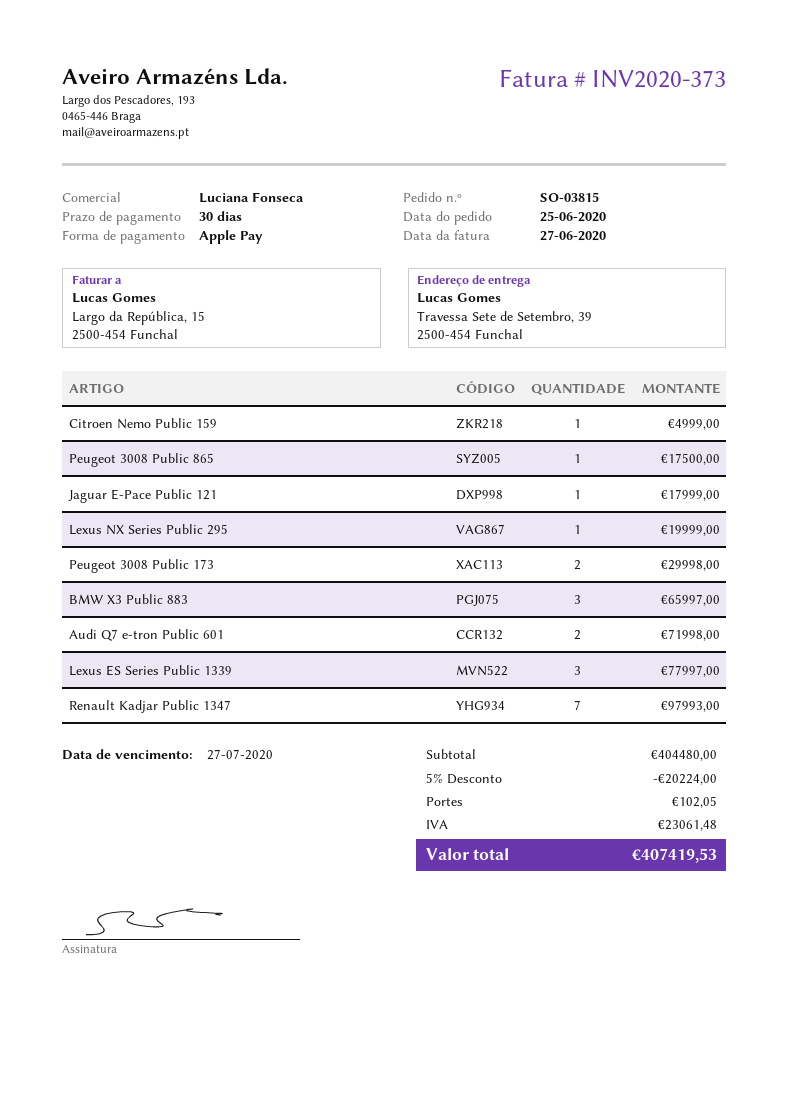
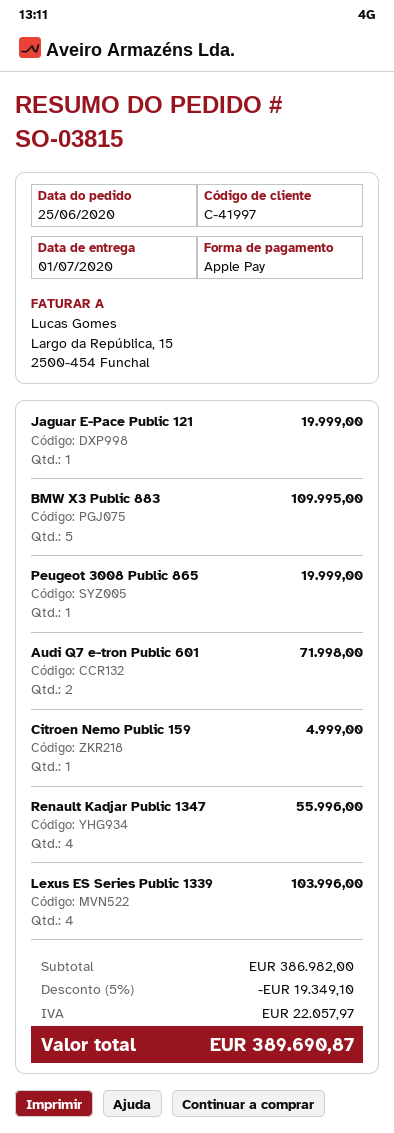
Peugeot 3008 Public 865: 1 for 17500.00 -> 1 for 19999.00
Jaguar E-Pace Public 121: 1 for 17999.00 -> 1 for 19999.00
Lexus NX Series Public 295: 1 for 19999.00 -> none
Peugeot 3008 Public 173: 2 for 29998.00 -> none
BMW X3 Public 883: 3 for 65997.00 -> 5 for 109995.00
Lexus ES Series Public 1339: 3 for 77997.00 -> 4 for 103996.00
Renault Kadjar Public 1347: 7 for 97993.00 -> 4 for 55996.00
subtotal: 404480.00 -> 386982.00
discount: 5% = 20224.00 -> 5% = 19349.10
shipping: 102.05 -> none
tax: 23061.48 -> 22057.97
total: 407419.53 -> 389690.87

